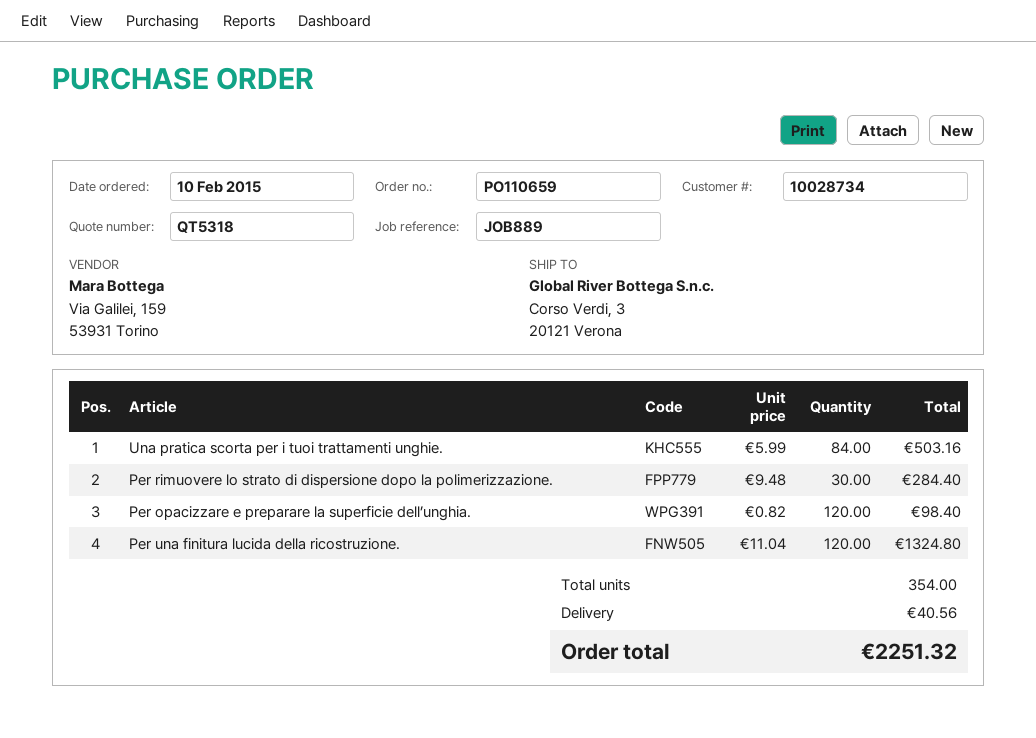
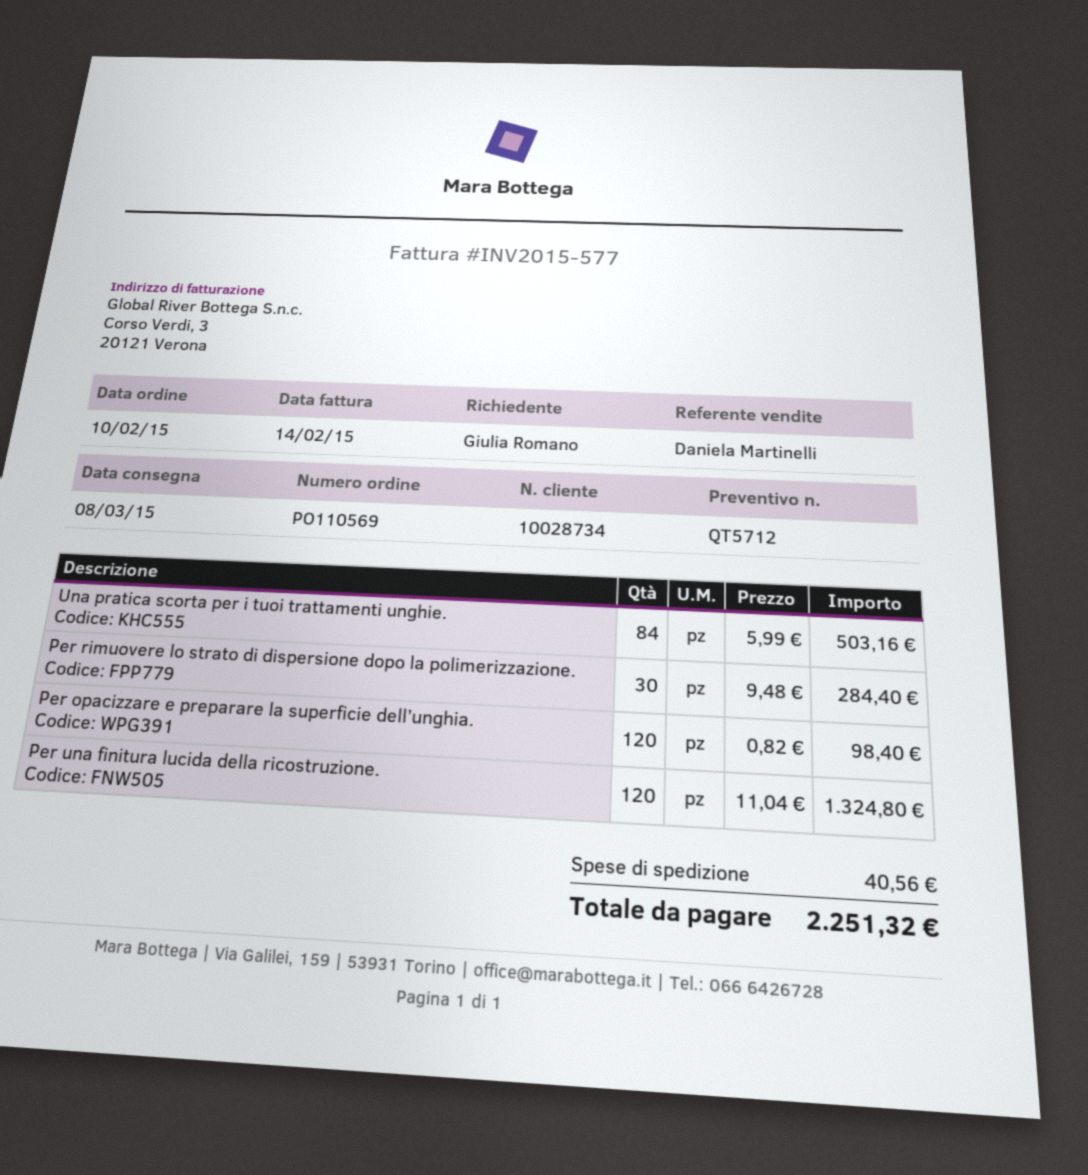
quote number: QT5318 -> QT5712
order number: PO110659 -> PO110569

